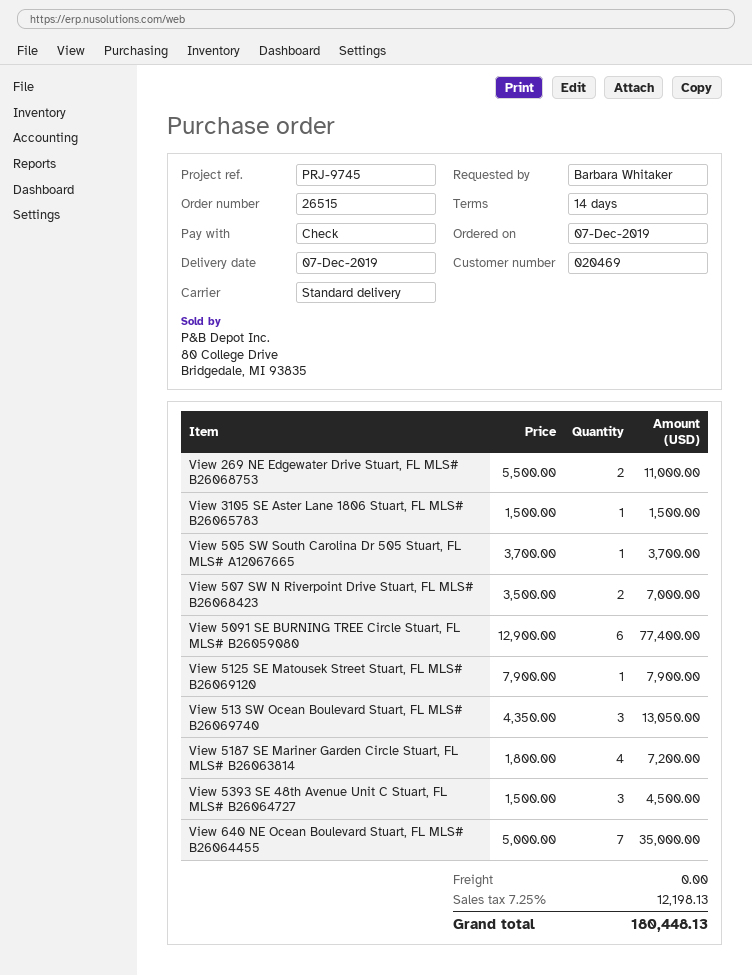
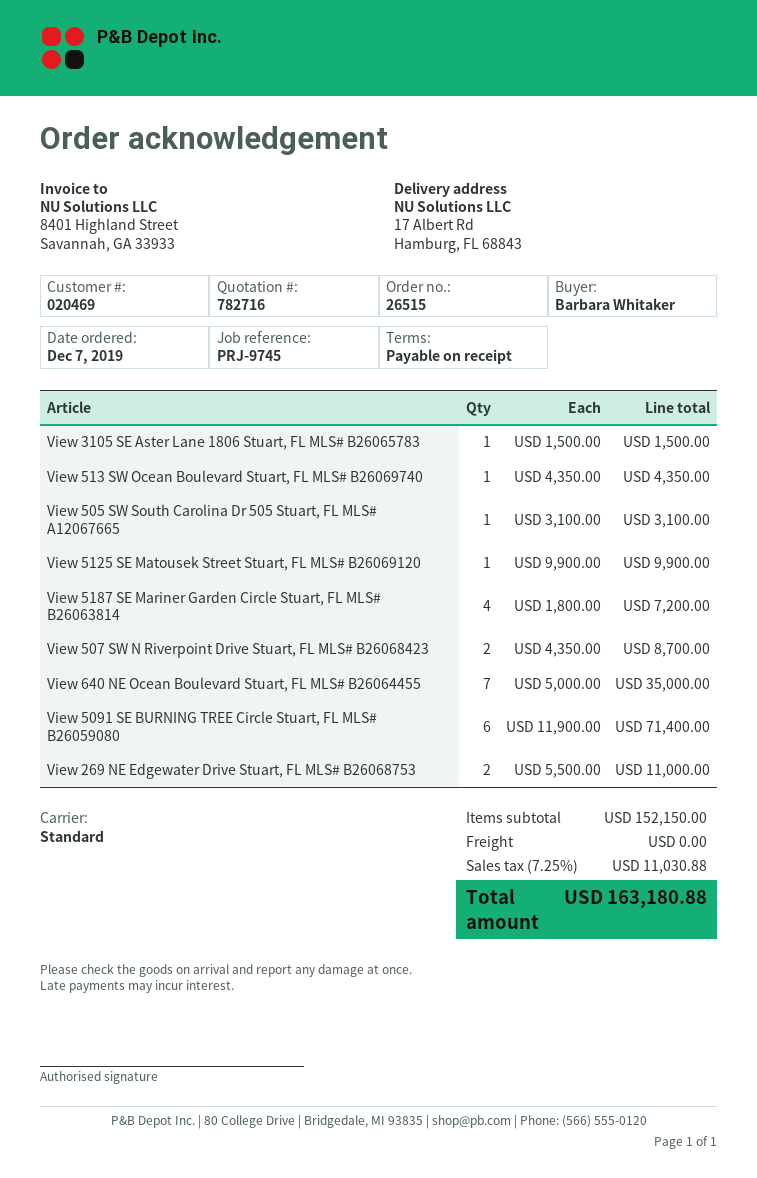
payment terms: 14 days -> on receipt
View 505 SW South Carolina Dr 505 Stuart, FL MLS# A12067665: 1 x 3700.00 = 3700.00 -> 1 x 3100.00 = 3100.00
View 507 SW N Riverpoint Drive Stuart, FL MLS# B26068423: 2 x 3500.00 = 7000.00 -> 2 x 4350.00 = 8700.00
View 5091 SE BURNING TREE Circle Stuart, FL MLS# B26059080: 6 x 12900.00 = 77400.00 -> 6 x 11900.00 = 71400.00
View 5125 SE Matousek Street Stuart, FL MLS# B26069120: 1 x 7900.00 = 7900.00 -> 1 x 9900.00 = 9900.00
View 513 SW Ocean Boulevard Stuart, FL MLS# B26069740: 3 x 4350.00 = 13050.00 -> 1 x 4350.00 = 4350.00
View 5393 SE 48th Avenue Unit C Stuart, FL MLS# B26064727: 3 x 1500.00 = 4500.00 -> none
tax: 7.25% = 12198.13 -> 7.25% = 11030.88
total: 180448.13 -> 163180.88

